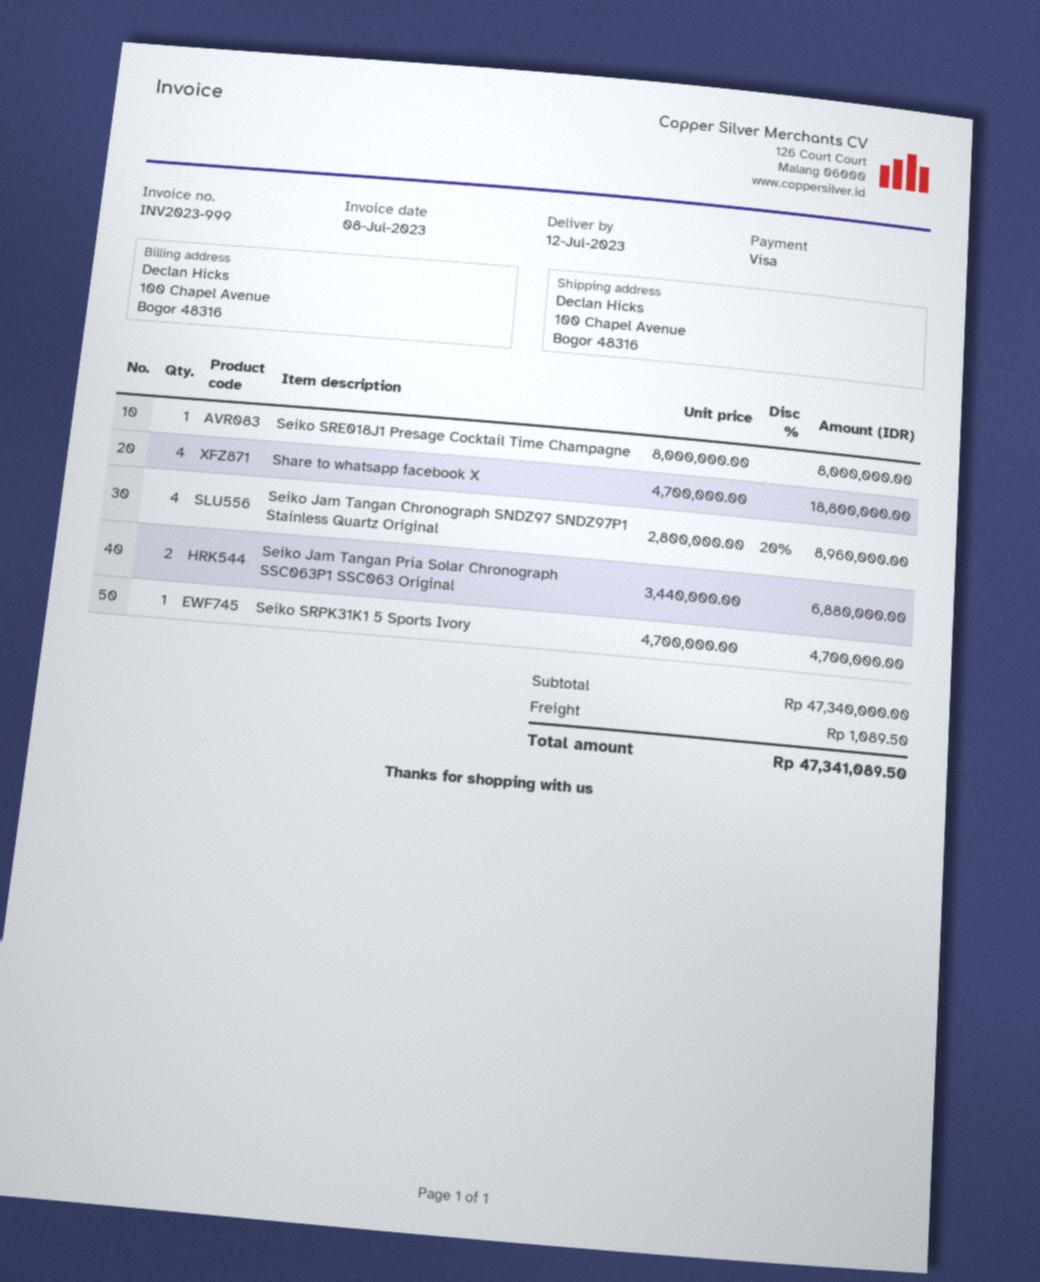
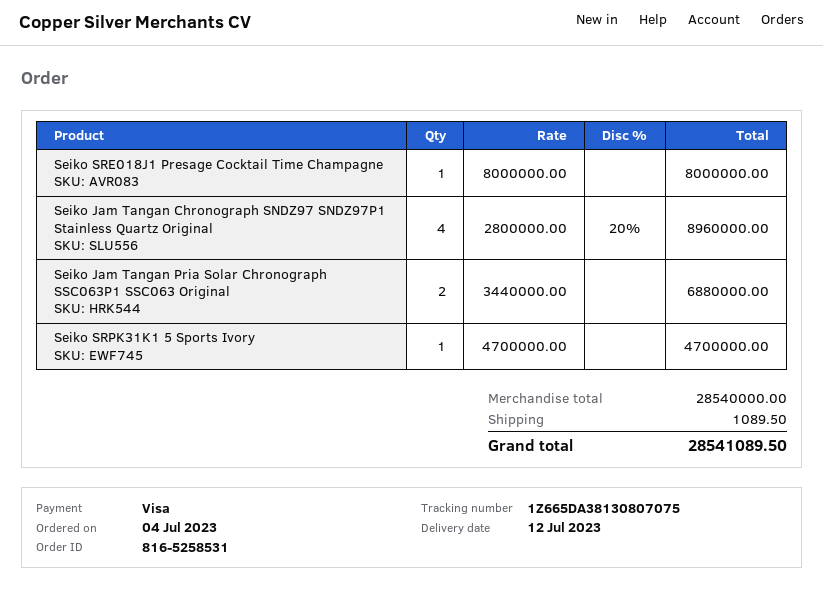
Share to whatsapp facebook X: 4 x 4700000.00 = 18800000.00 -> none
subtotal: 47340000.00 -> 28540000.00
total: 47341089.50 -> 28541089.50

